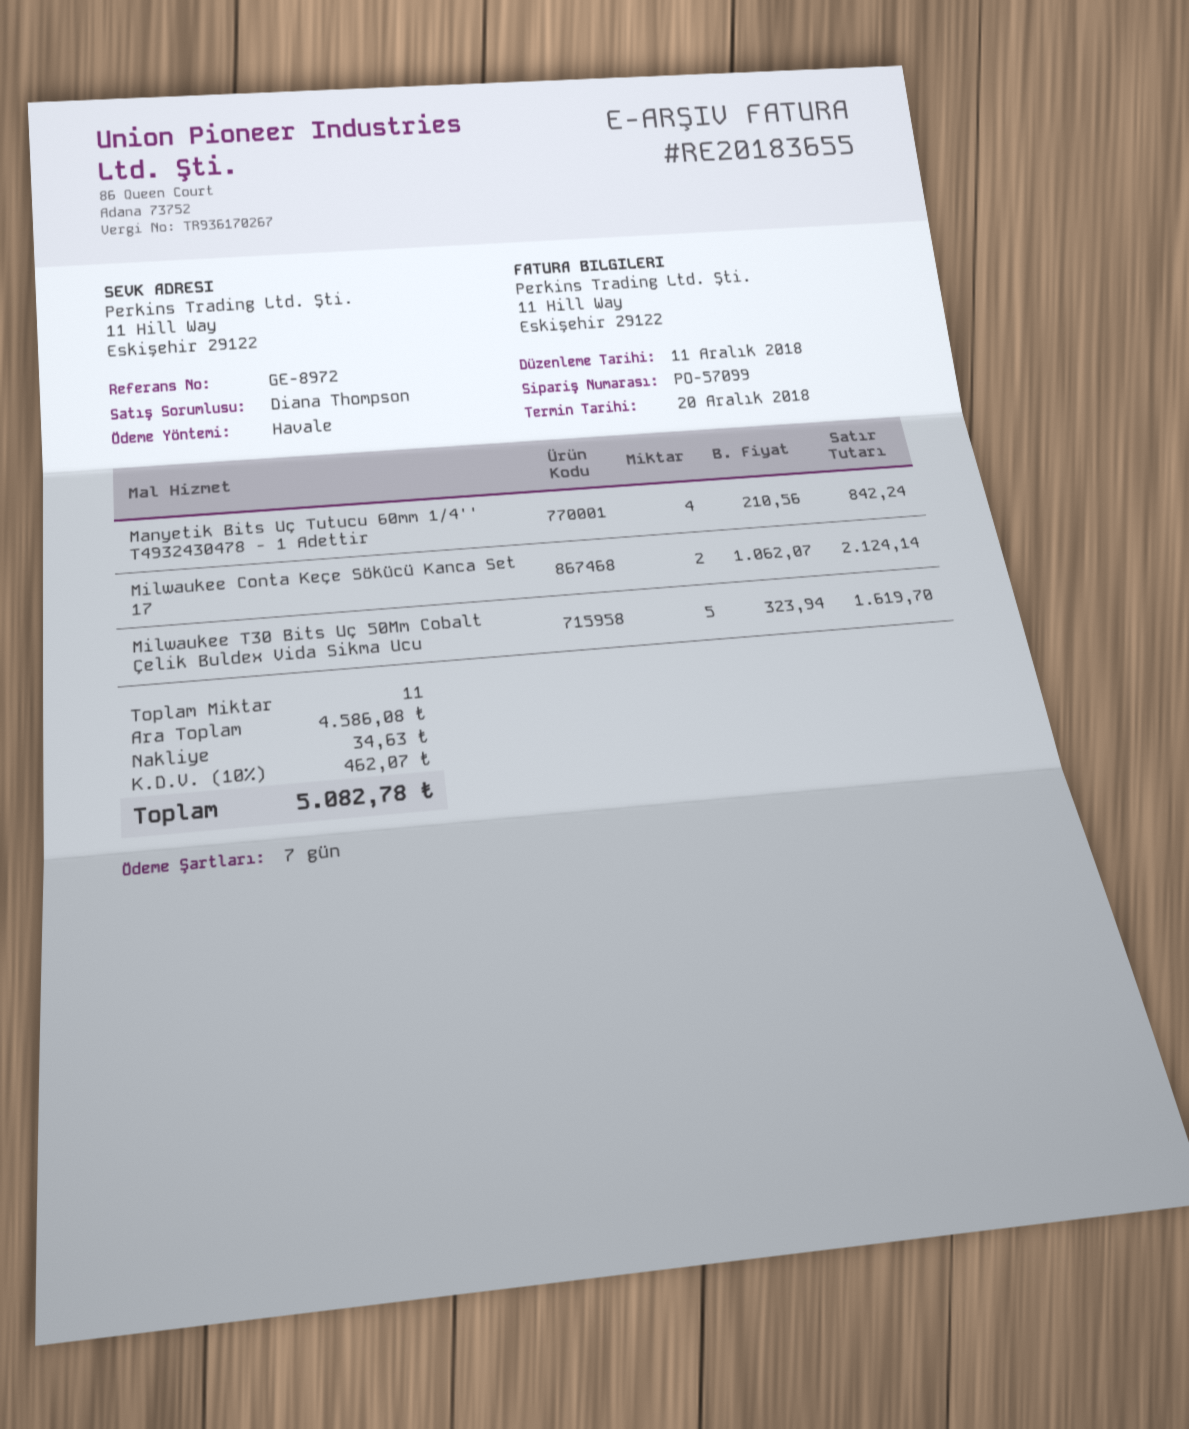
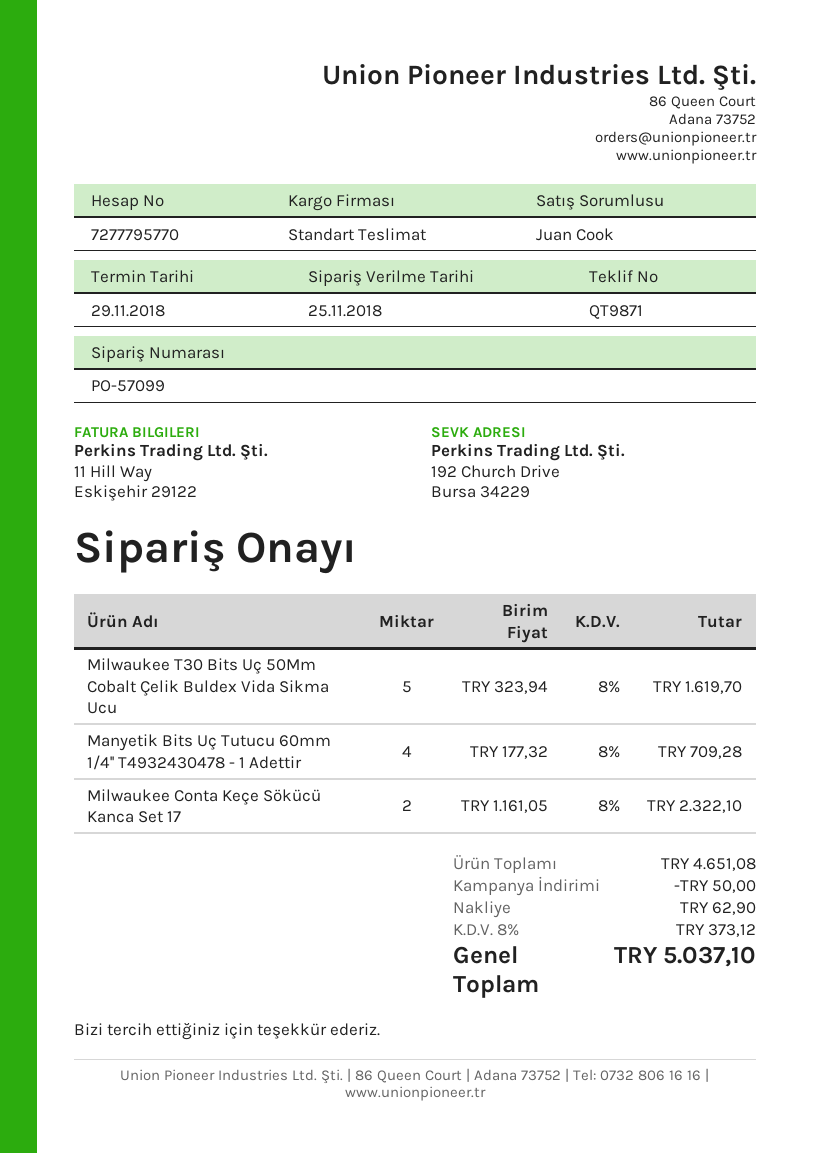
delivery date: 2018-12-20 -> 2018-11-29
sales rep: Diana Thompson -> Juan Cook
ship to: 11 Hill Way, Eskişehir 29122 -> 192 Church Drive, Bursa 34229
Manyetik Bits Uç Tutucu 60mm 1/4'' T4932430478 - 1 Adettir: 4 x 210.56 = 842.24 -> 4 x 177.32 = 709.28
Milwaukee Conta Keçe Sökücü Kanca Set 17: 2 x 1062.07 = 2124.14 -> 2 x 1161.05 = 2322.10
subtotal: 4586.08 -> 4651.08
discount: none -> 50.00
shipping: 34.63 -> 62.90
tax: 10% = 462.07 -> 8% = 373.12
total: 5082.78 -> 5037.10

